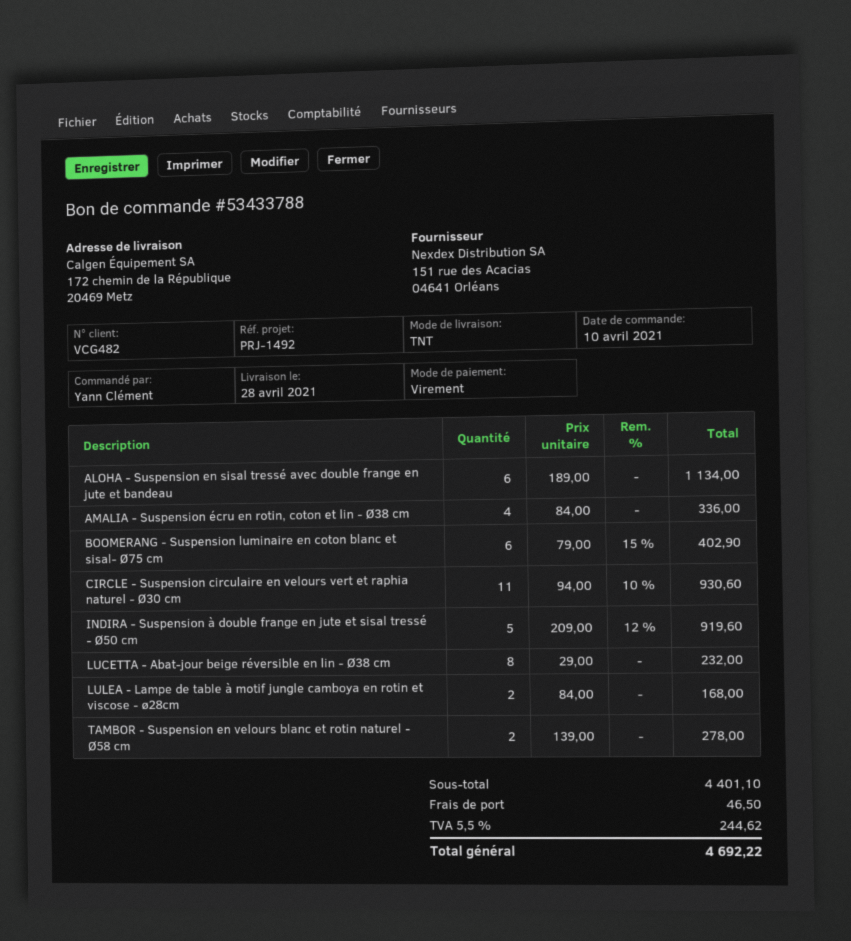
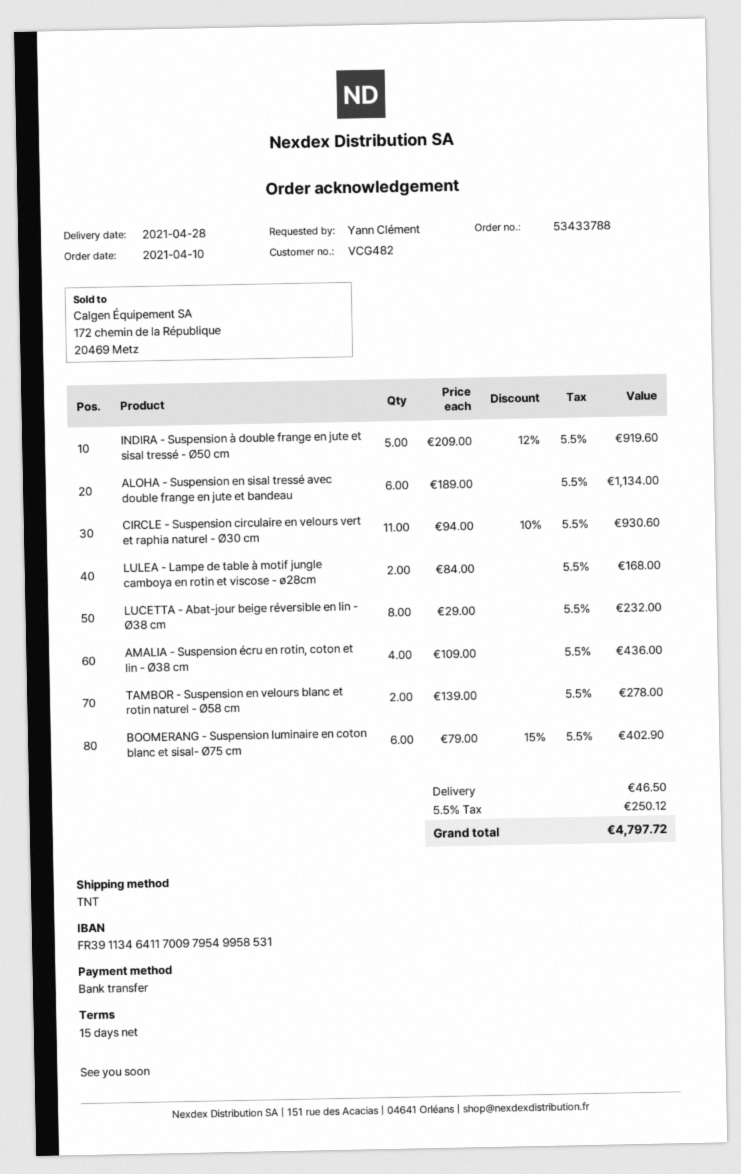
AMALIA - Suspension écru en rotin, coton et lin - Ø38 cm: 4 x 84.00 = 336.00 -> 4 x 109.00 = 436.00
tax: 5.5% = 244.62 -> 5.5% = 250.12
total: 4692.22 -> 4797.72

